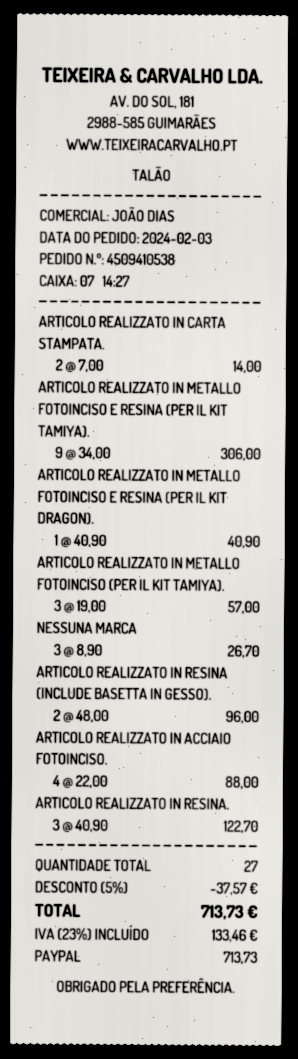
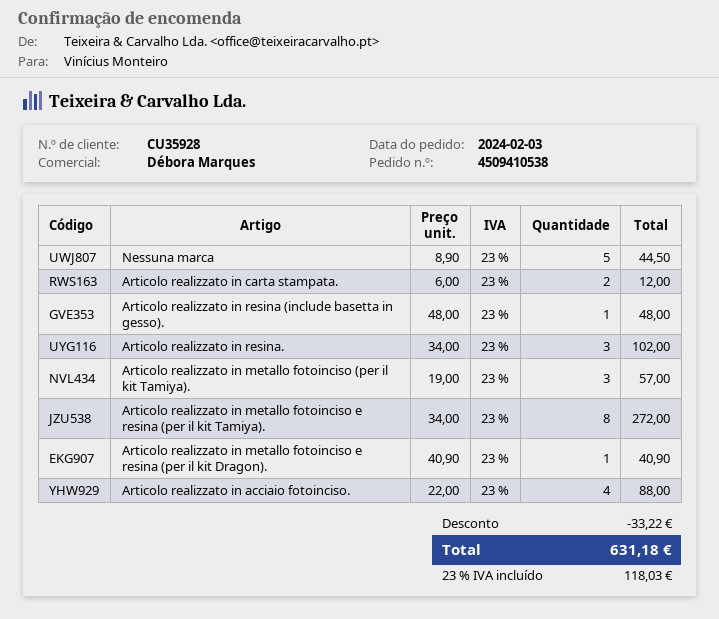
sales rep: JOÃO DIAS -> Débora Marques
ARTICOLO REALIZZATO IN CARTA STAMPATA.: 2 x 7.00 = 14.00 -> 2 x 6.00 = 12.00
ARTICOLO REALIZZATO IN METALLO FOTOINCISO E RESINA (PER IL KIT TAMIYA).: 9 x 34.00 = 306.00 -> 8 x 34.00 = 272.00
NESSUNA MARCA: 3 x 8.90 = 26.70 -> 5 x 8.90 = 44.50
ARTICOLO REALIZZATO IN RESINA (INCLUDE BASETTA IN GESSO).: 2 x 48.00 = 96.00 -> 1 x 48.00 = 48.00
ARTICOLO REALIZZATO IN RESINA.: 3 x 40.90 = 122.70 -> 3 x 34.00 = 102.00
discount: 37.57 -> 33.22
tax: 23% = 133.46 -> 23% = 118.03
total: 713.73 -> 631.18

